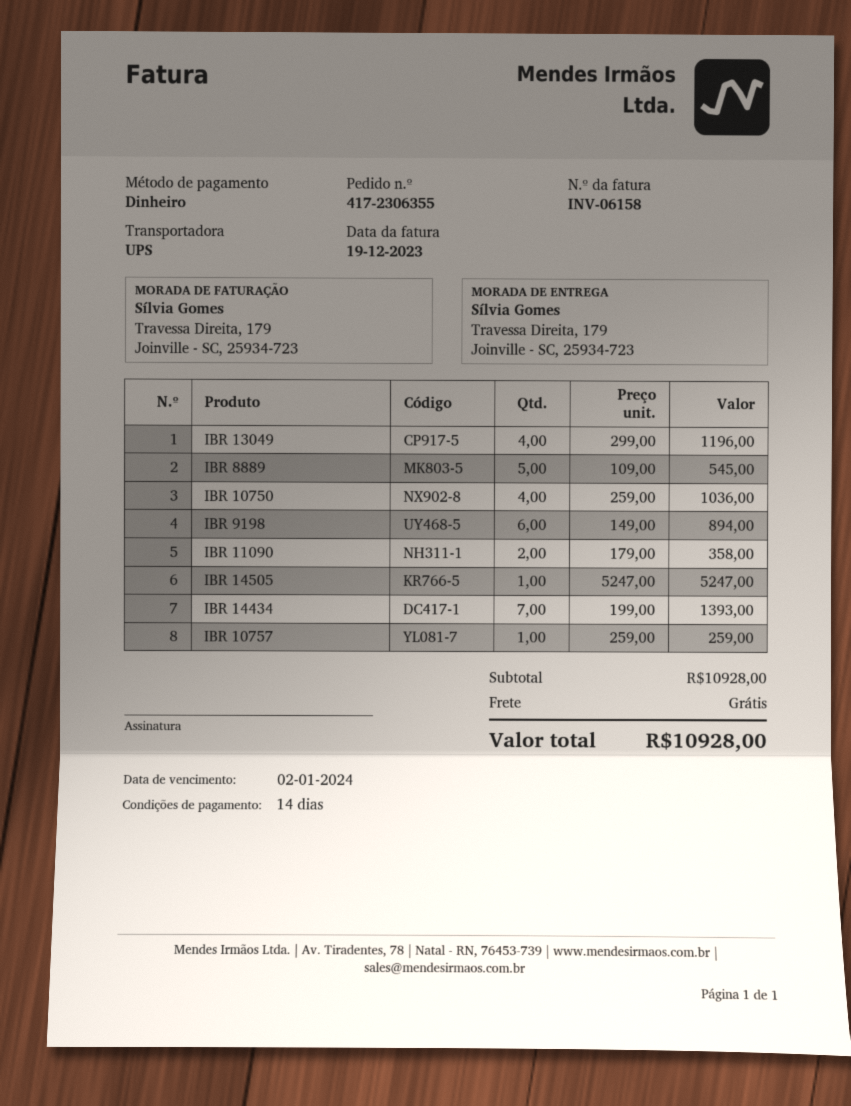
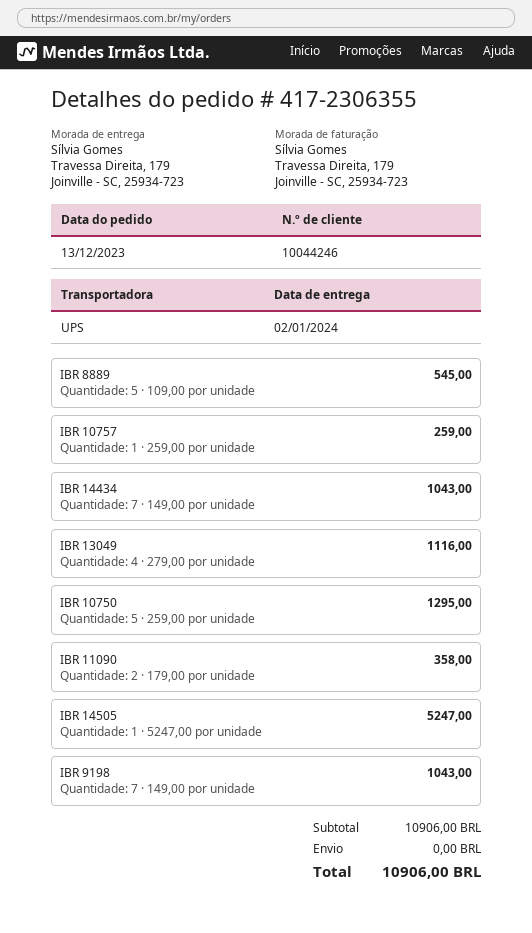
IBR 13049: 4 x 299.00 = 1196.00 -> 4 x 279.00 = 1116.00
IBR 10750: 4 x 259.00 = 1036.00 -> 5 x 259.00 = 1295.00
IBR 9198: 6 x 149.00 = 894.00 -> 7 x 149.00 = 1043.00
IBR 14434: 7 x 199.00 = 1393.00 -> 7 x 149.00 = 1043.00
subtotal: 10928.00 -> 10906.00
total: 10928.00 -> 10906.00

